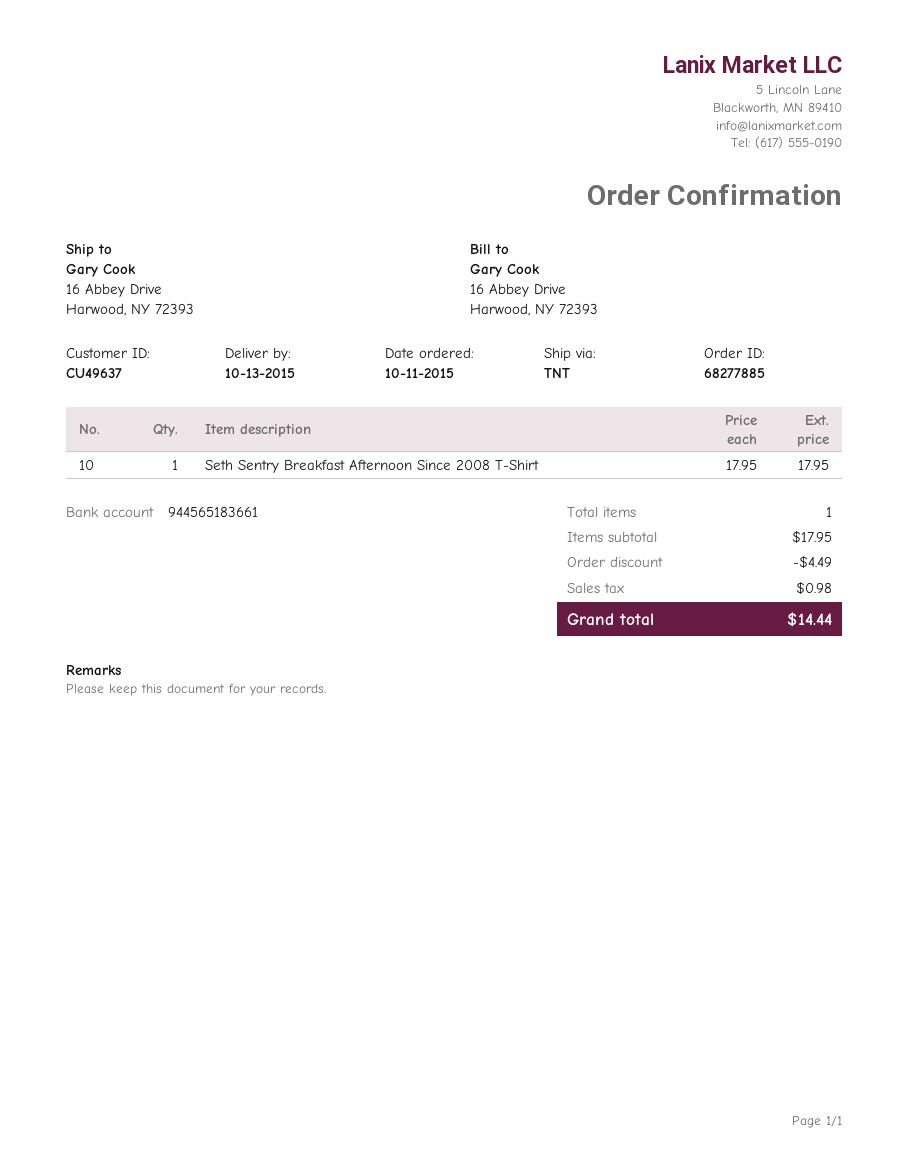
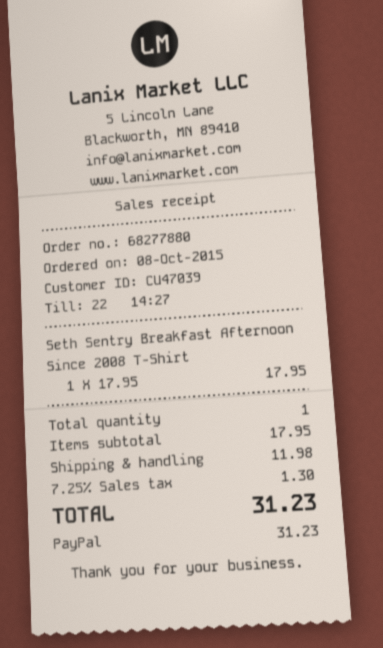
order number: 68277885 -> 68277880
order date: 2015-10-11 -> 2015-10-08
customer number: CU49637 -> CU47039
discount: 4.49 -> none
shipping: none -> 11.98
tax: 0.98 -> 1.30
total: 14.44 -> 31.23

